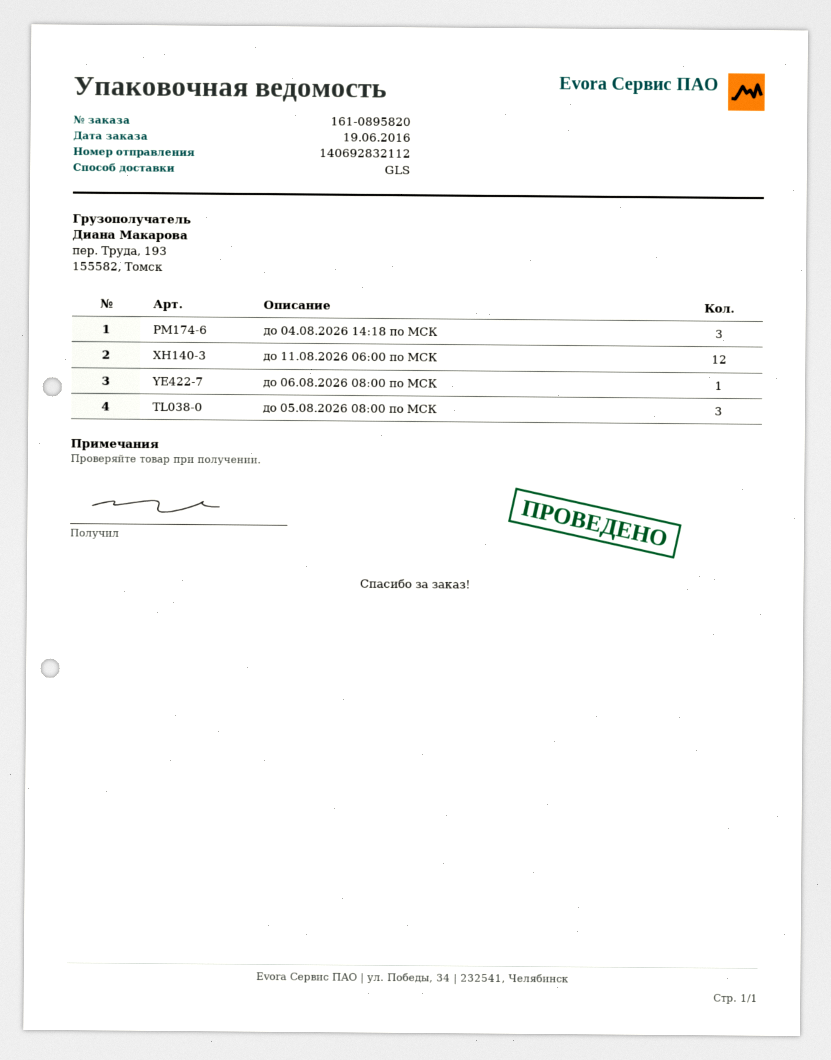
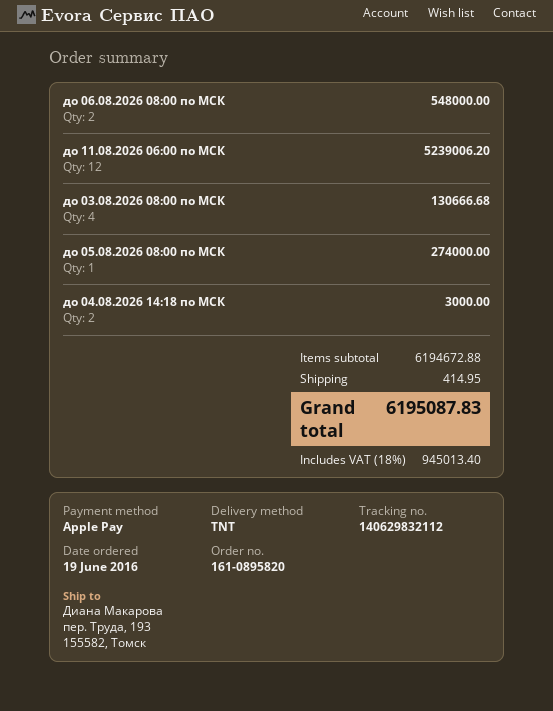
shipping method: GLS -> TNT
tracking number: 140692832112 -> 140629832112
до 04.08.2026 14:18 по МСК: 3 -> 2
до 06.08.2026 08:00 по МСК: 1 -> 2
до 05.08.2026 08:00 по МСК: 3 -> 1
до 03.08.2026 08:00 по МСК: none -> 4

